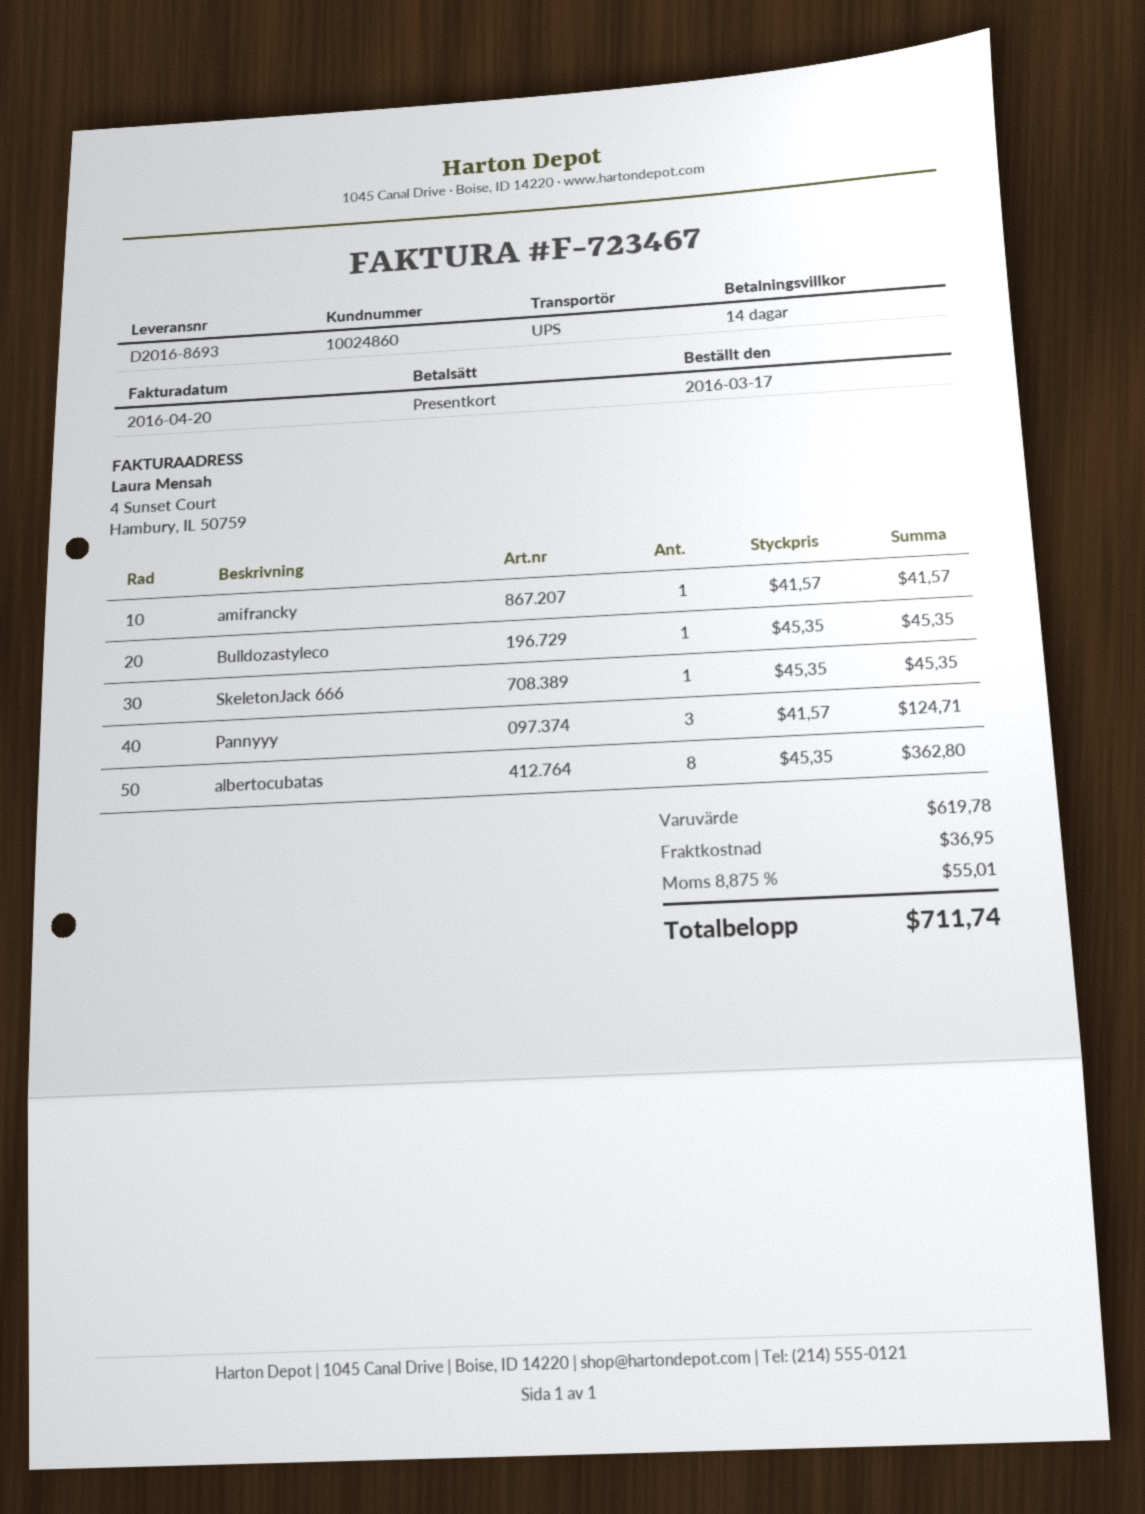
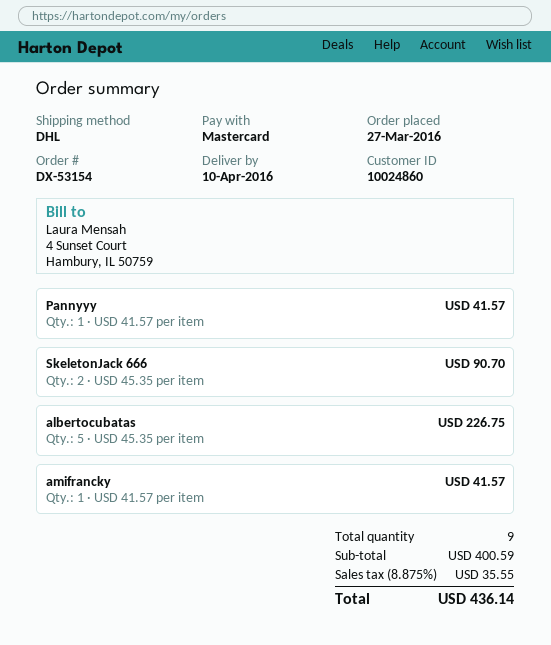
order date: 2016-03-17 -> 2016-03-27
payment method: gift card -> Mastercard
shipping method: UPS -> DHL
Bulldozastyleco: 1 x 45.35 = 45.35 -> none
SkeletonJack 666: 1 x 45.35 = 45.35 -> 2 x 45.35 = 90.70
Pannyyy: 3 x 41.57 = 124.71 -> 1 x 41.57 = 41.57
albertocubatas: 8 x 45.35 = 362.80 -> 5 x 45.35 = 226.75
subtotal: 619.78 -> 400.59
shipping: 36.95 -> none
tax: 8.875% = 55.01 -> 8.875% = 35.55
total: 711.74 -> 436.14

